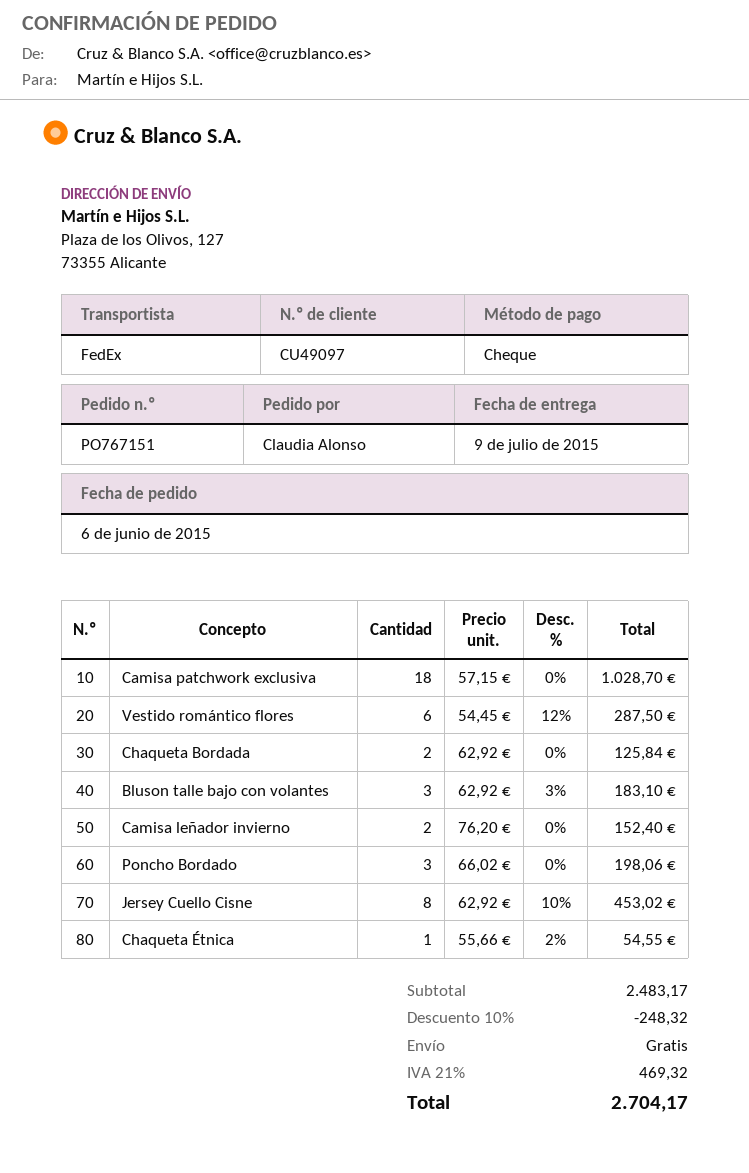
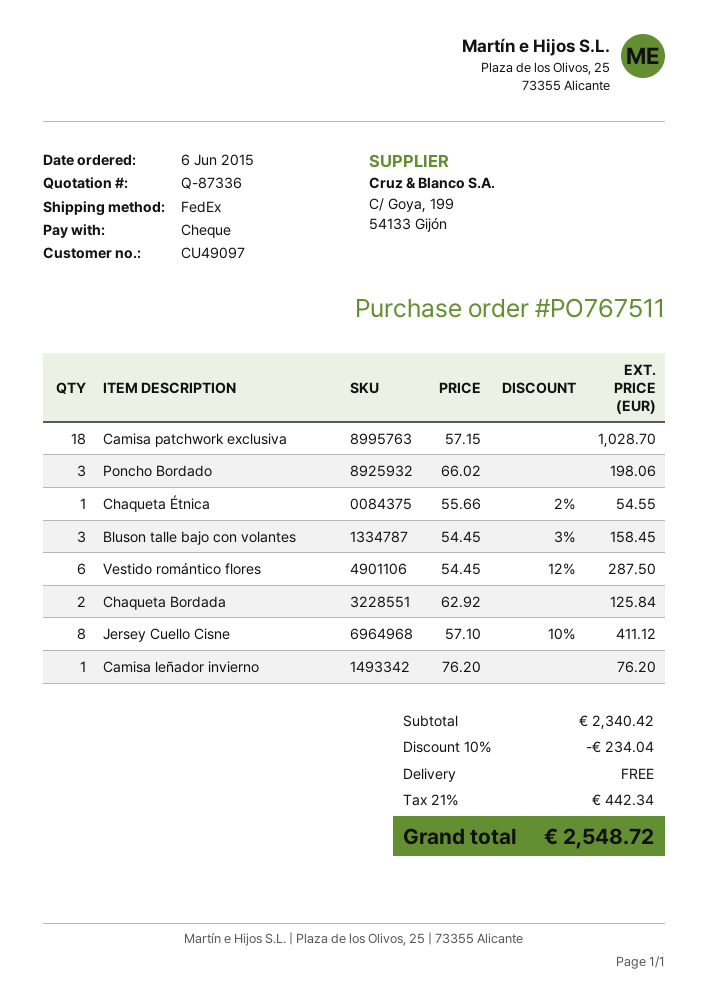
order number: PO767151 -> PO767511
Bluson talle bajo con volantes: 3 x 62.92 - 3% = 183.10 -> 3 x 54.45 - 3% = 158.45
Camisa leñador invierno: 2 x 76.20 = 152.40 -> 1 x 76.20 = 76.20
Jersey Cuello Cisne: 8 x 62.92 - 10% = 453.02 -> 8 x 57.10 - 10% = 411.12
subtotal: 2483.17 -> 2340.42
discount: 10% = 248.32 -> 10% = 234.04
tax: 21% = 469.32 -> 21% = 442.34
total: 2704.17 -> 2548.72

